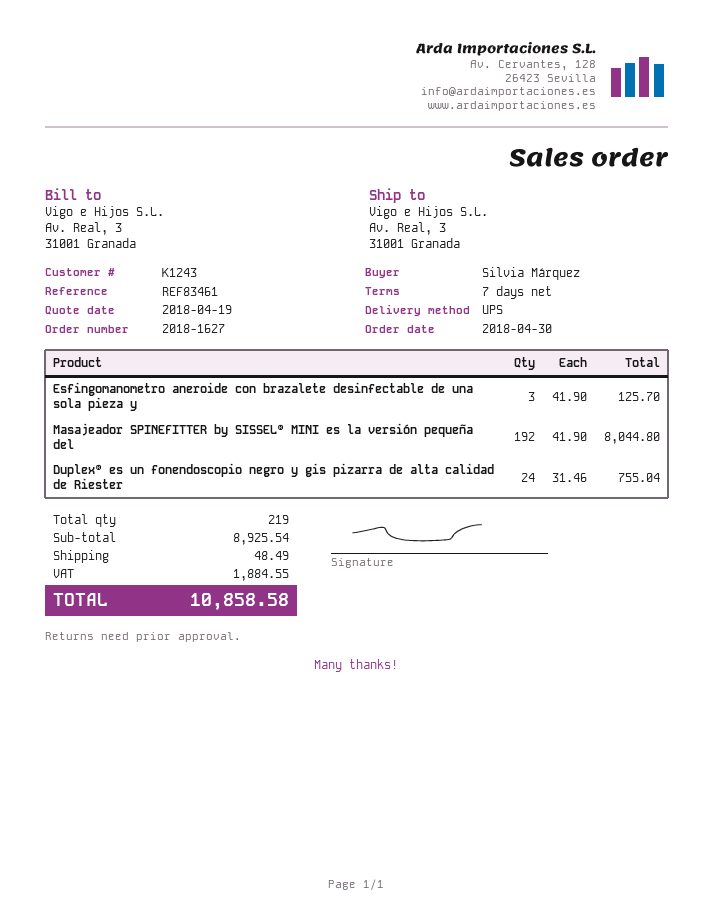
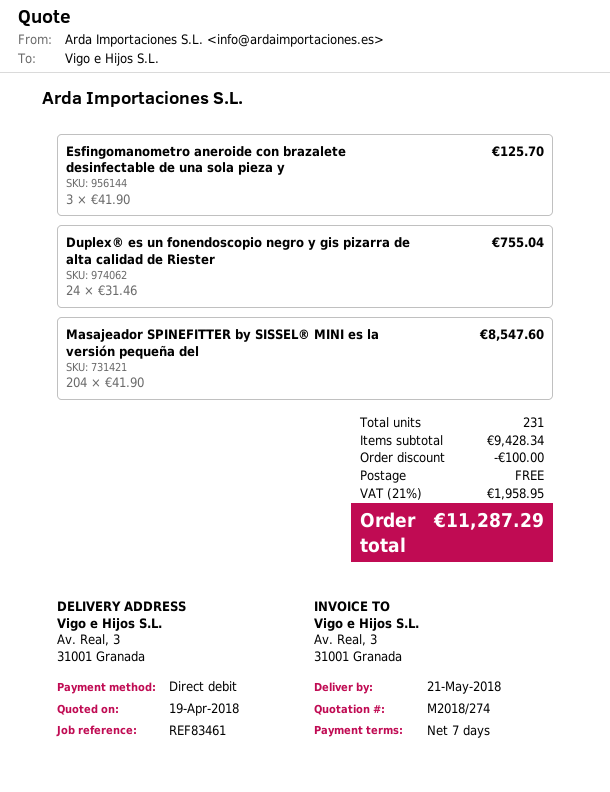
Masajeador SPINEFITTER by SISSEL® MINI es la versión pequeña del: 192 x 41.90 = 8044.80 -> 204 x 41.90 = 8547.60
total quantity: 219 -> 231
subtotal: 8925.54 -> 9428.34
discount: none -> 100.00
shipping: 48.49 -> 0.00
tax: 1884.55 -> 1958.95
total: 10858.58 -> 11287.29

